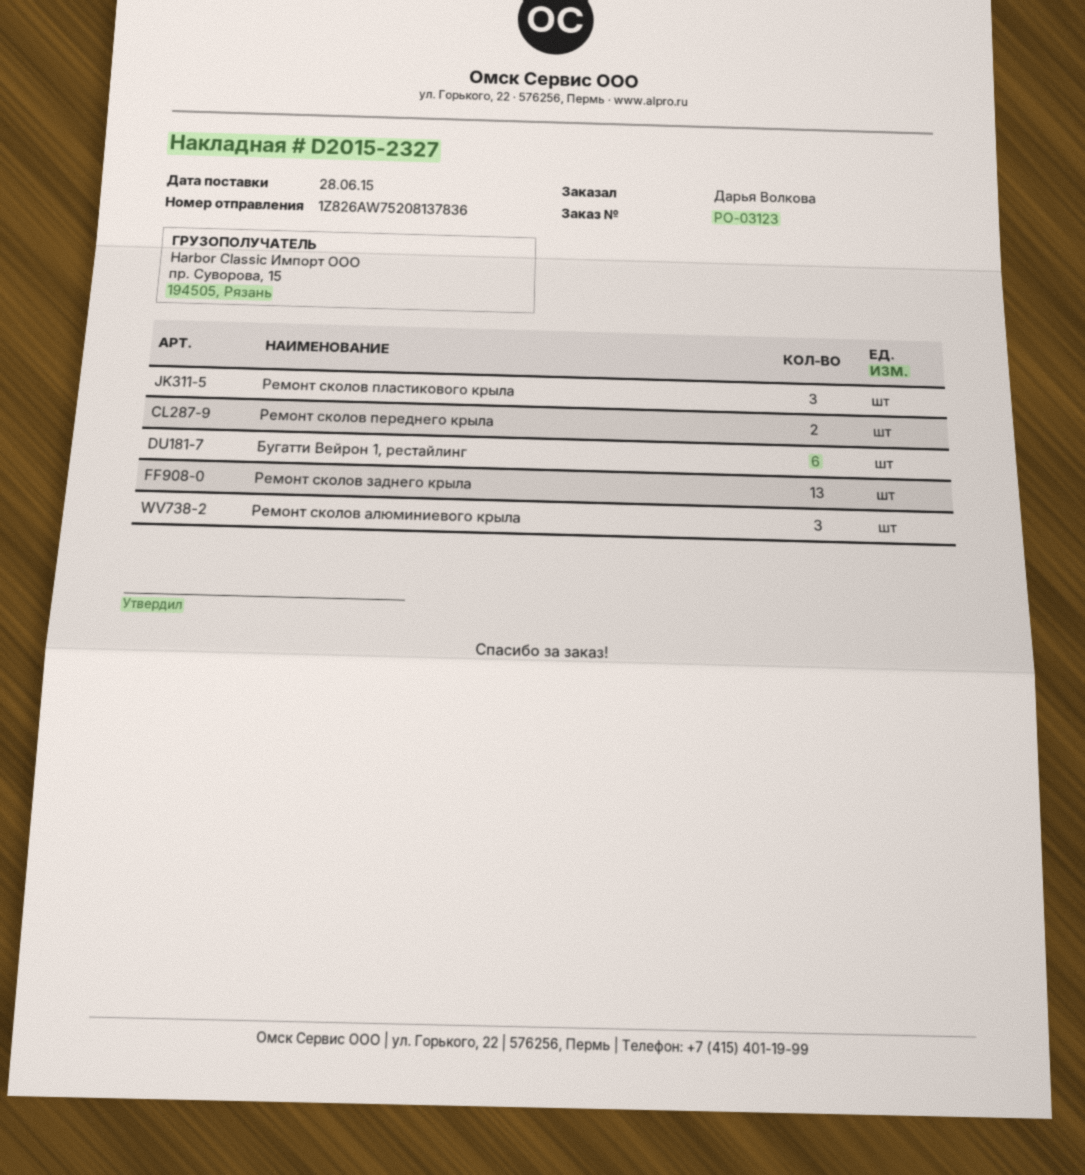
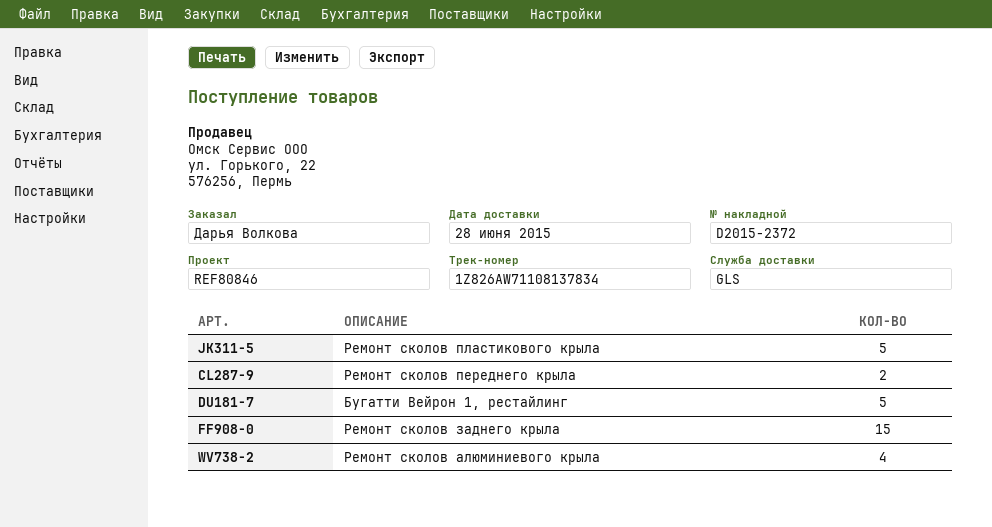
delivery note number: D2015-2327 -> D2015-2372
tracking number: 1Z826AW75208137836 -> 1Z826AW71108137834
Ремонт сколов пластикового крыла: 3 -> 5
Бугатти Вейрон 1, рестайлинг: 6 -> 5
Ремонт сколов заднего крыла: 13 -> 15
Ремонт сколов алюминиевого крыла: 3 -> 4

